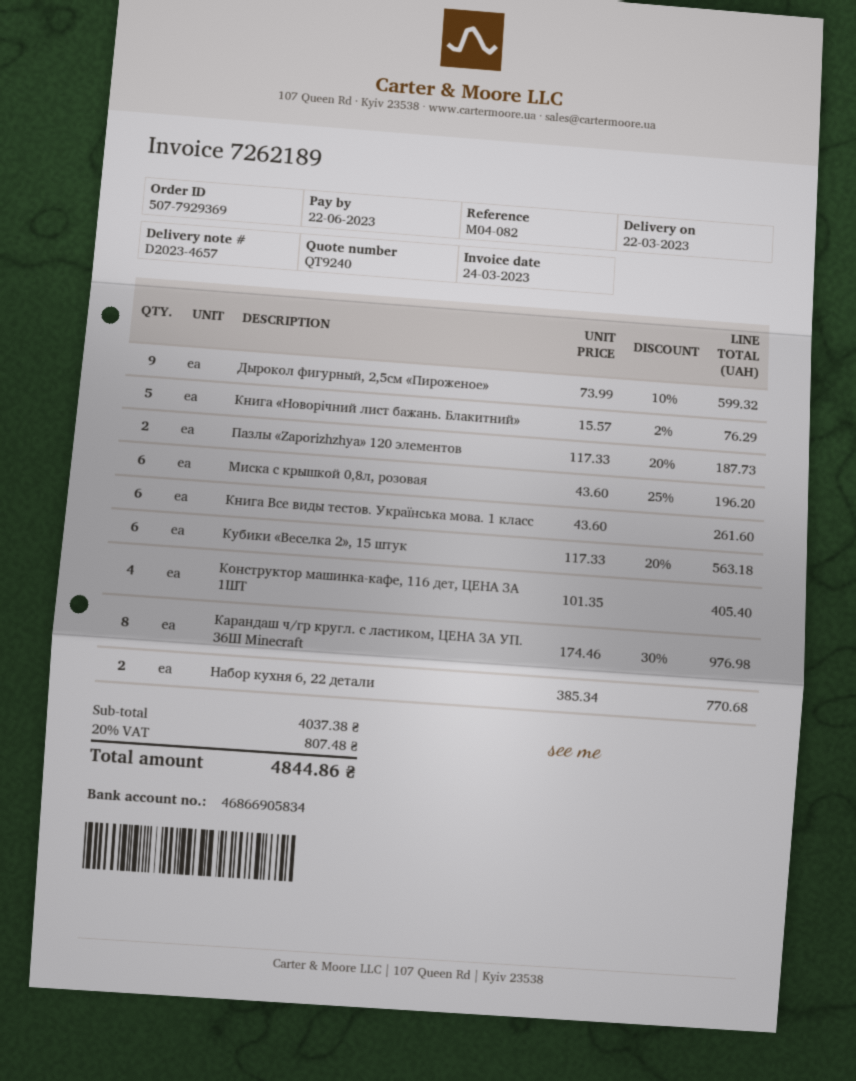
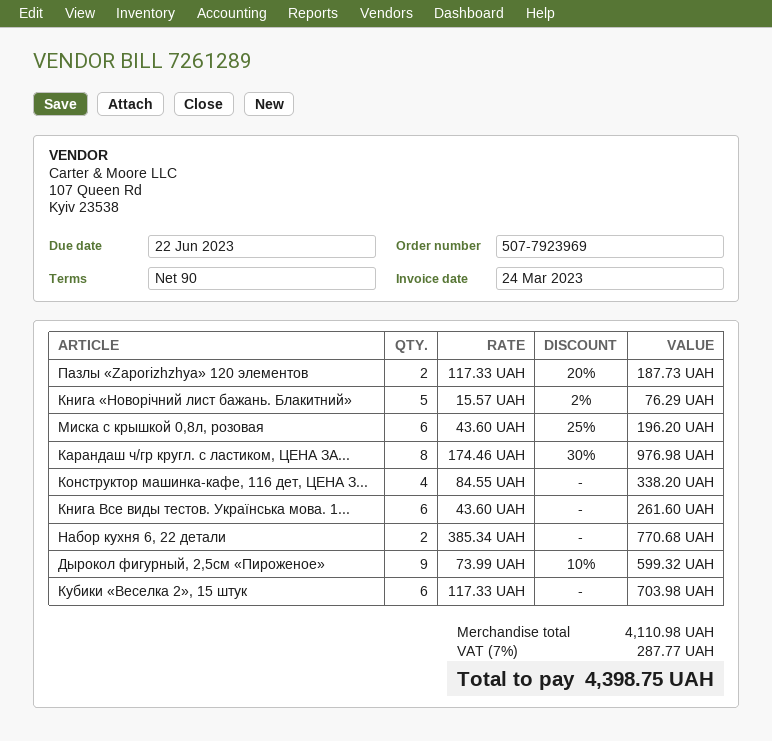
order number: 507-7929369 -> 507-7923969
invoice number: 7262189 -> 7261289
Кубики «Веселка 2», 15 штук: 6 x 117.33 - 20% = 563.18 -> 6 x 117.33 = 703.98
Конструктор машинка-кафе, 116 дет, ЦЕНА ЗА 1ШТ: 4 x 101.35 = 405.40 -> 4 x 84.55 = 338.20
subtotal: 4037.38 -> 4110.98
tax: 20% = 807.48 -> 7% = 287.77
total: 4844.86 -> 4398.75

